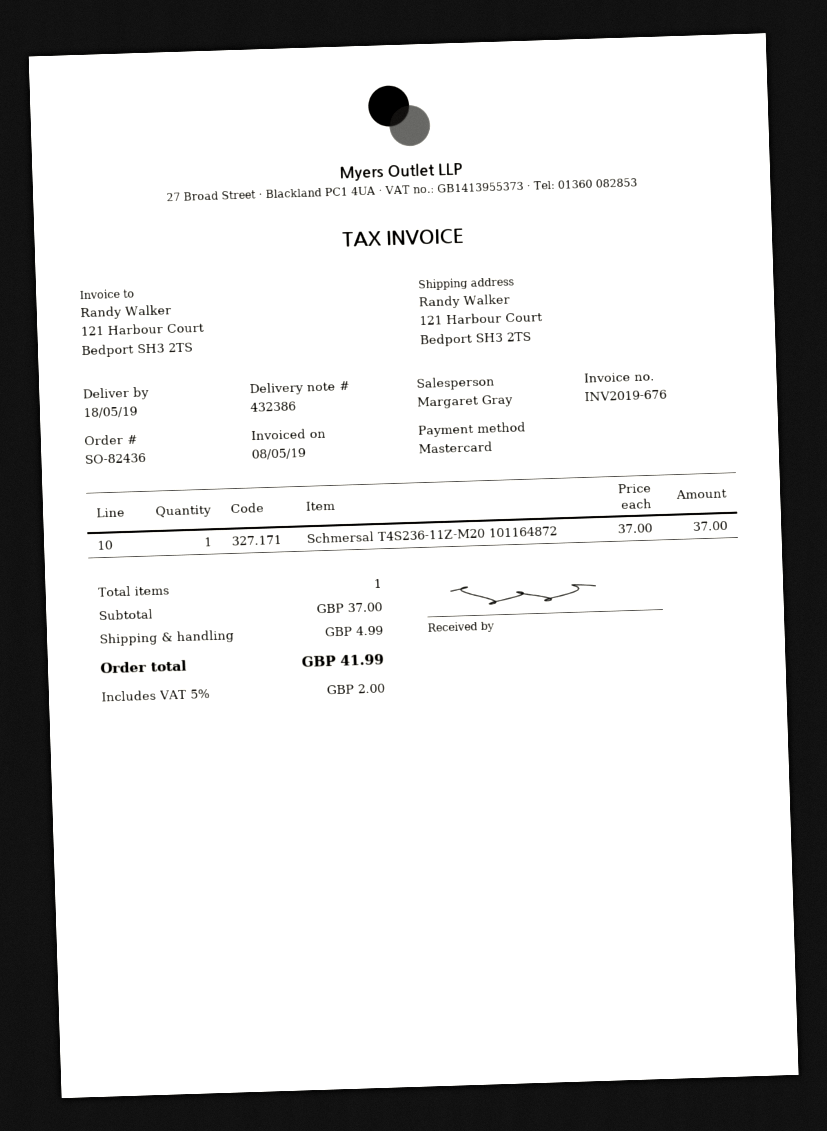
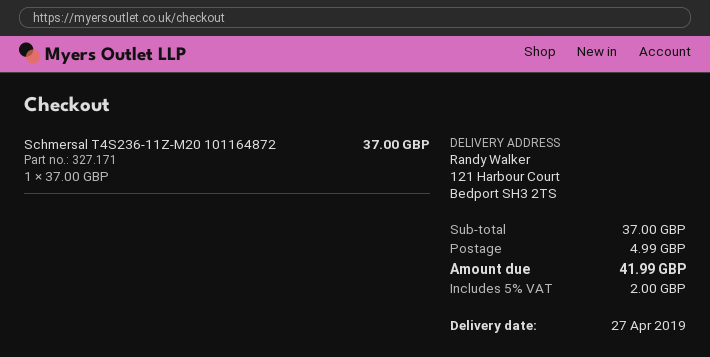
delivery date: 2019-05-18 -> 2019-04-27

